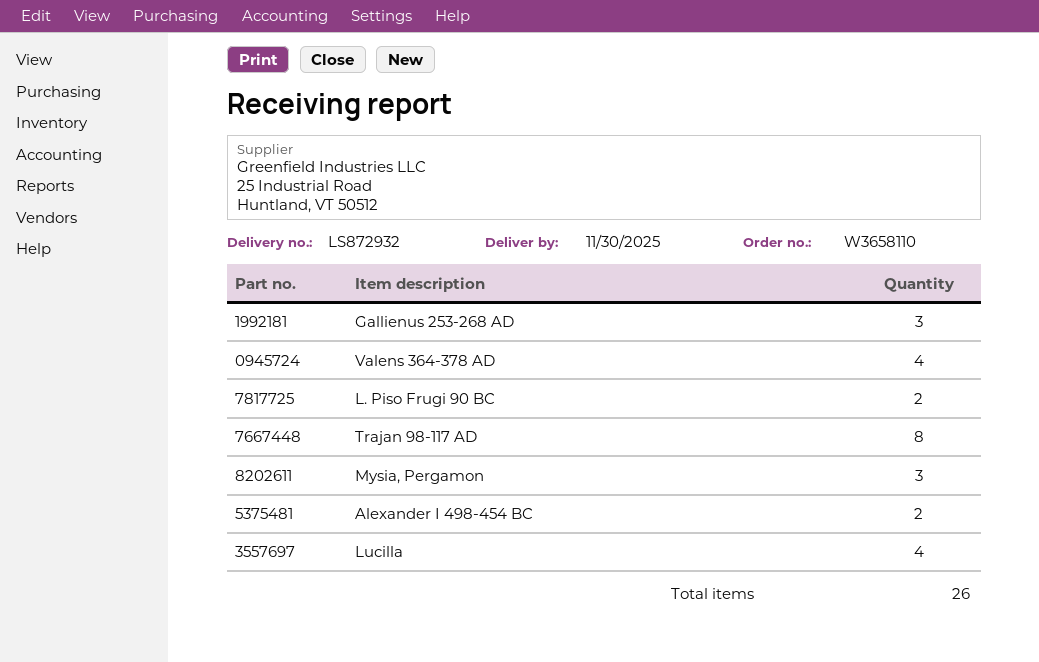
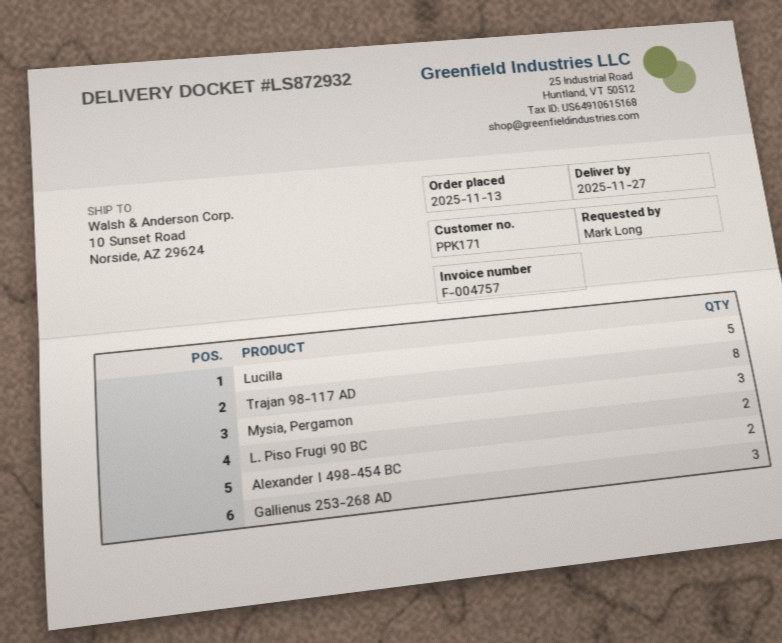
delivery date: 2025-11-30 -> 2025-11-27
Valens 364-378 AD: 4 -> none
Lucilla: 4 -> 5

